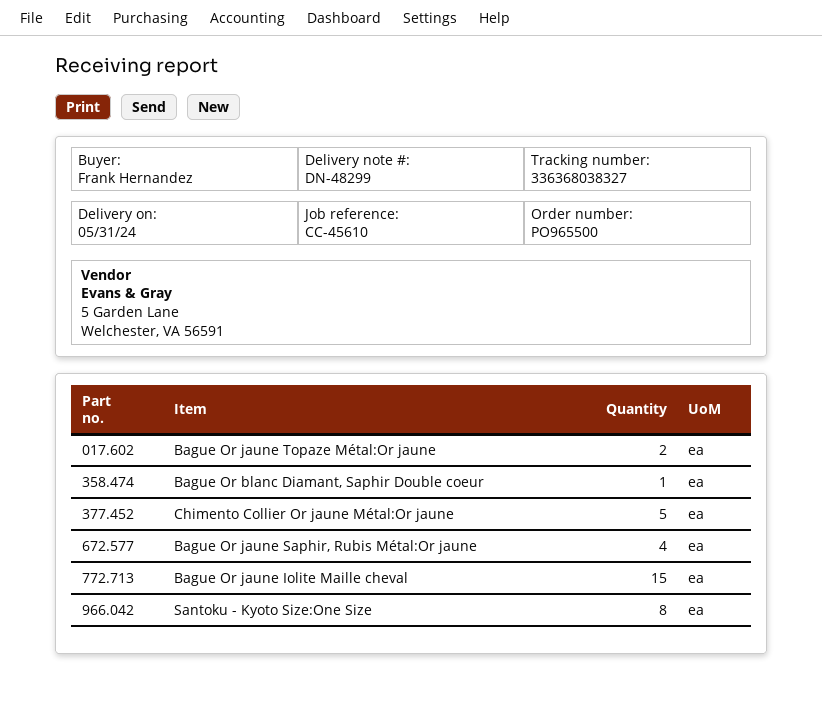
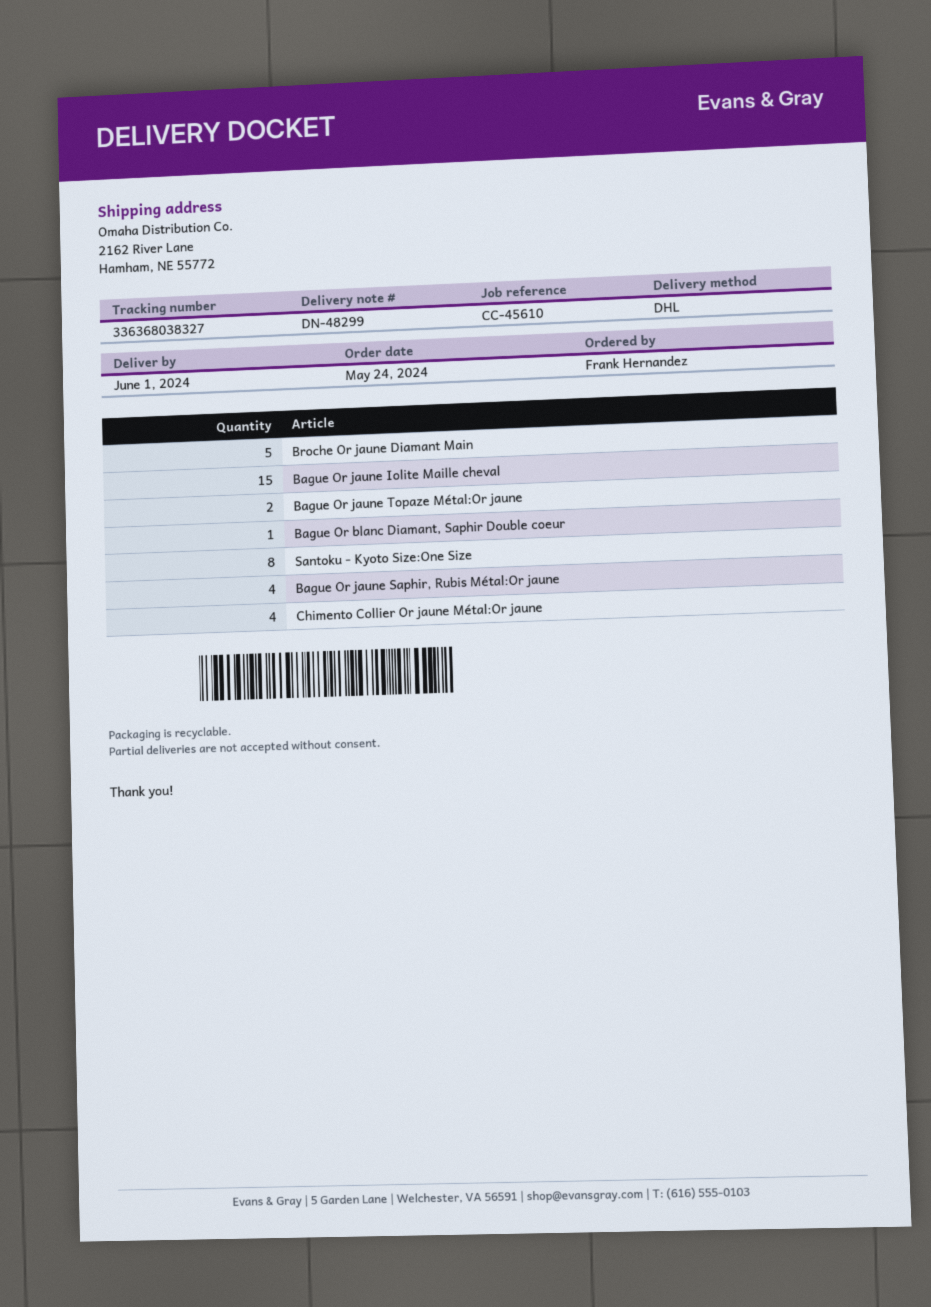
delivery date: 2024-05-31 -> 2024-06-01
Chimento Collier Or jaune Métal:Or jaune: 5 -> 4
Broche Or jaune Diamant Main: none -> 5

